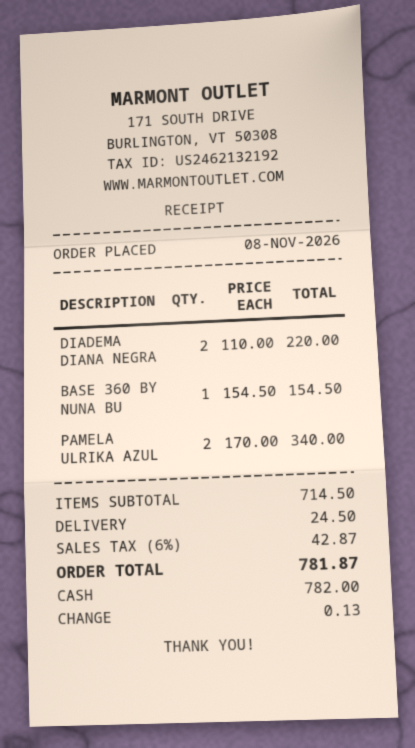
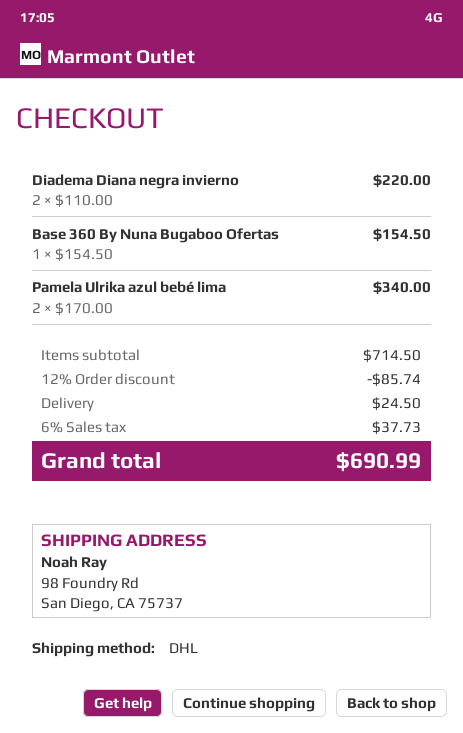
discount: none -> 12% = 85.74
tax: 6% = 42.87 -> 6% = 37.73
total: 781.87 -> 690.99

